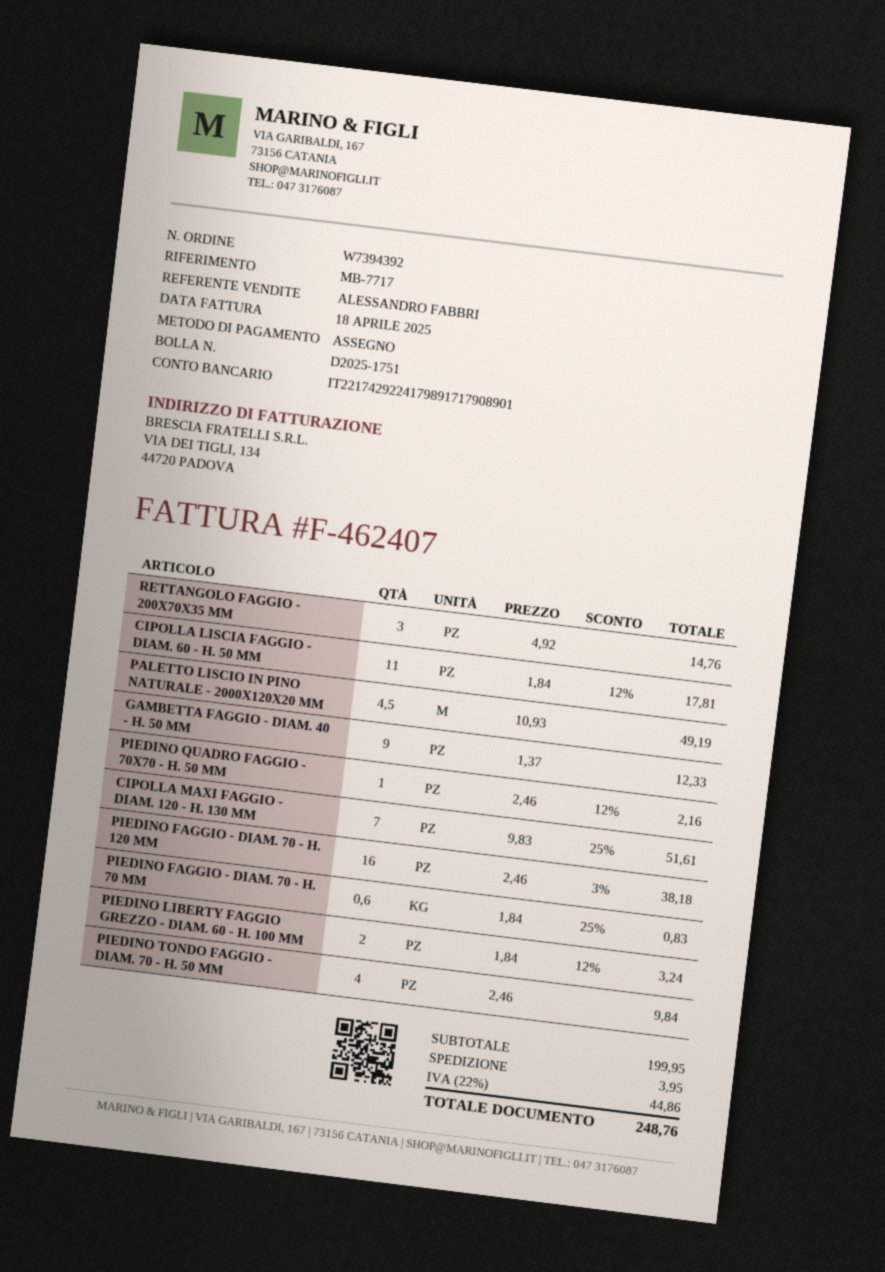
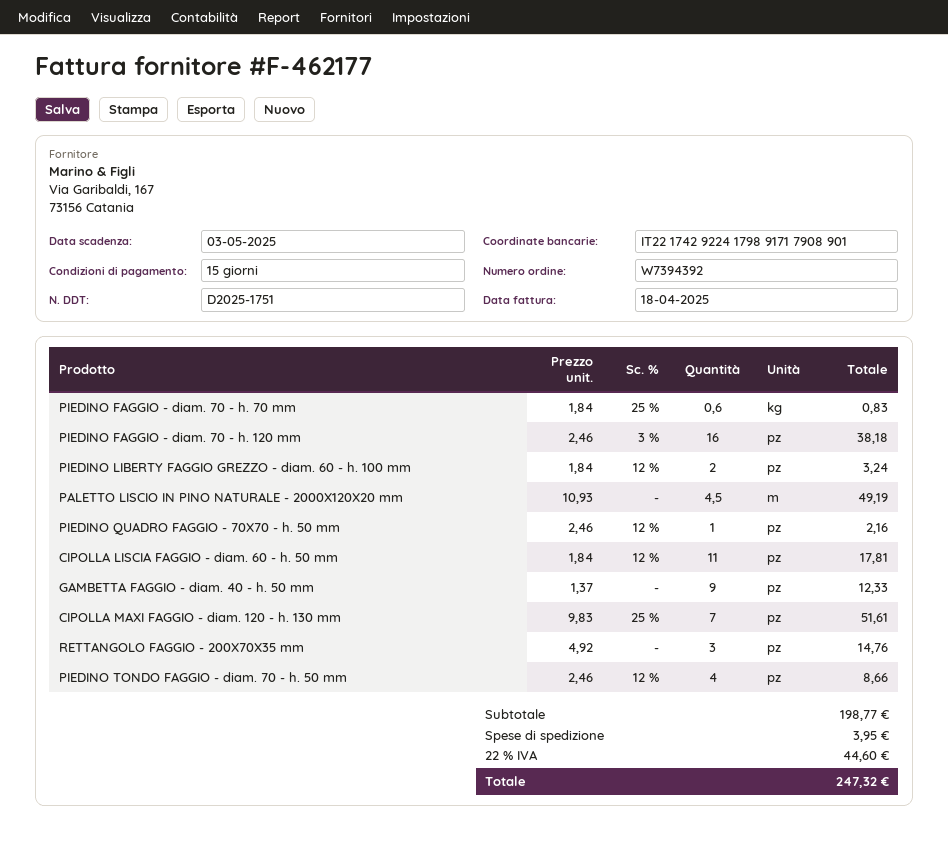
invoice number: F-462407 -> F-462177
PIEDINO TONDO FAGGIO - DIAM. 70 - H. 50 MM: 4 x 2.46 = 9.84 -> 4 x 2.46 - 12% = 8.66
subtotal: 199.95 -> 198.77
tax: 22% = 44.86 -> 22% = 44.60
total: 248.76 -> 247.32

